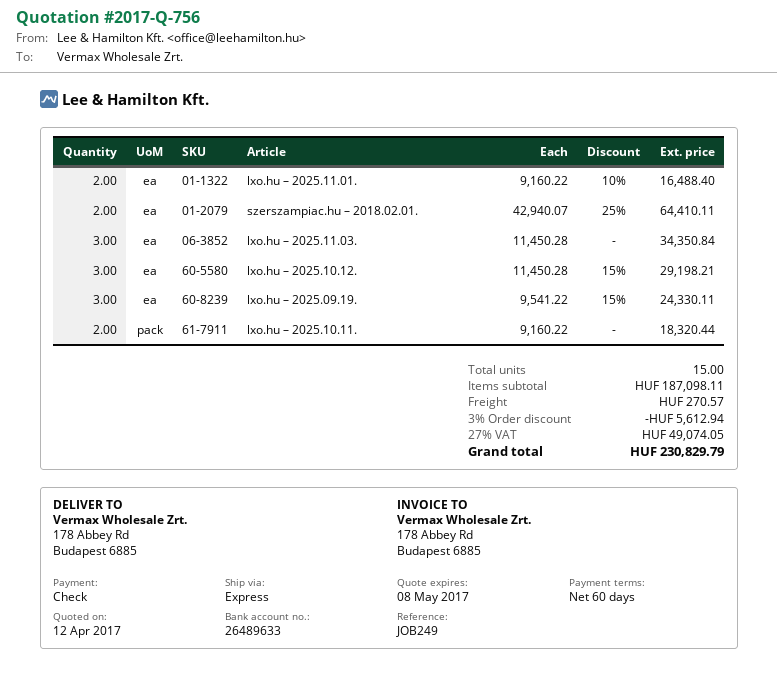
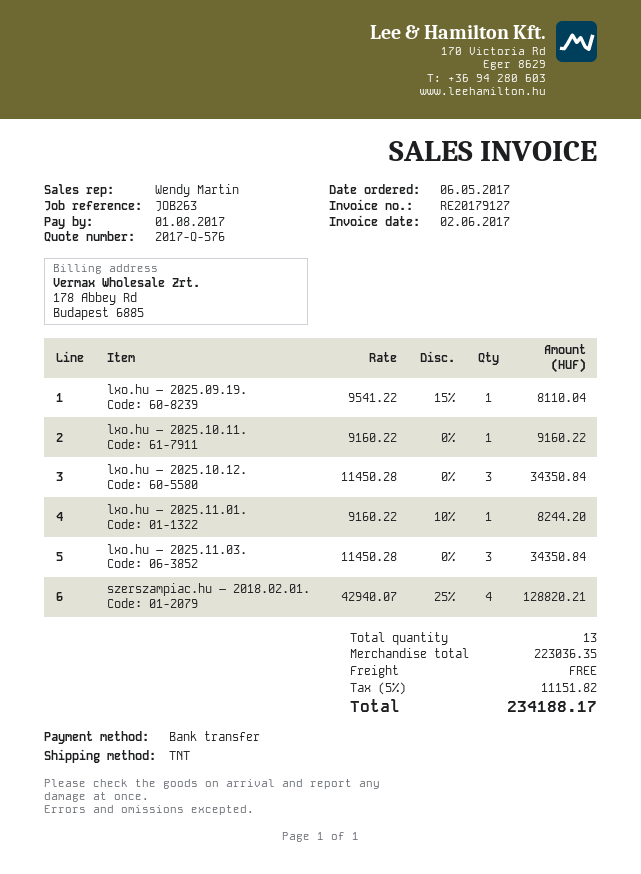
quote number: 2017-Q-756 -> 2017-Q-576
reference: JOB249 -> JOB263
payment method: cheque -> bank transfer
shipping method: express -> TNT
lxo.hu – 2025.11.01.: 2 x 9160.22 - 10% = 16488.40 -> 1 x 9160.22 - 10% = 8244.20
szerszampiac.hu – 2018.02.01.: 2 x 42940.07 - 25% = 64410.11 -> 4 x 42940.07 - 25% = 128820.21
lxo.hu – 2025.10.12.: 3 x 11450.28 - 15% = 29198.21 -> 3 x 11450.28 = 34350.84
lxo.hu – 2025.09.19.: 3 x 9541.22 - 15% = 24330.11 -> 1 x 9541.22 - 15% = 8110.04
lxo.hu – 2025.10.11.: 2 x 9160.22 = 18320.44 -> 1 x 9160.22 = 9160.22
total quantity: 15 -> 13
subtotal: 187098.11 -> 223036.35
discount: 3% = 5612.94 -> none
shipping: 270.57 -> 0.00
tax: 27% = 49074.05 -> 5% = 11151.82
total: 230829.79 -> 234188.17

